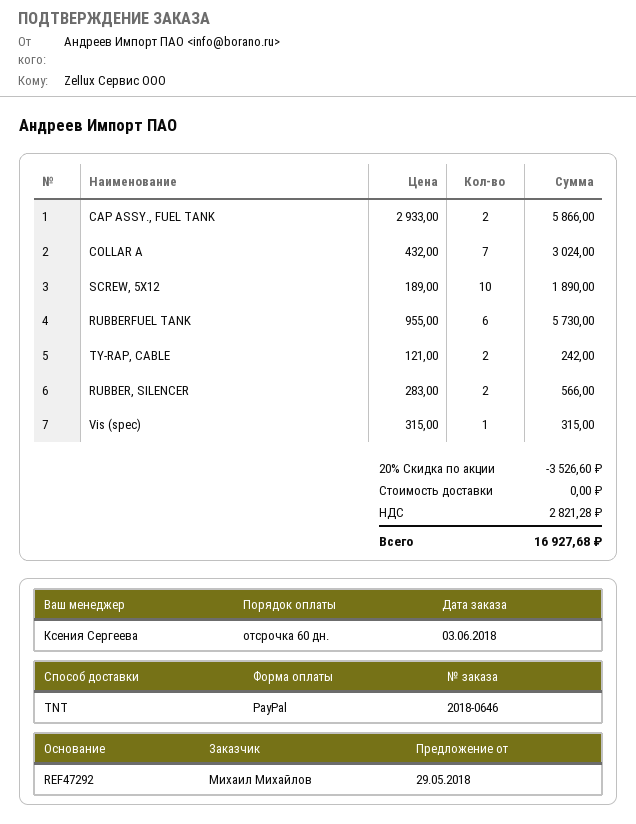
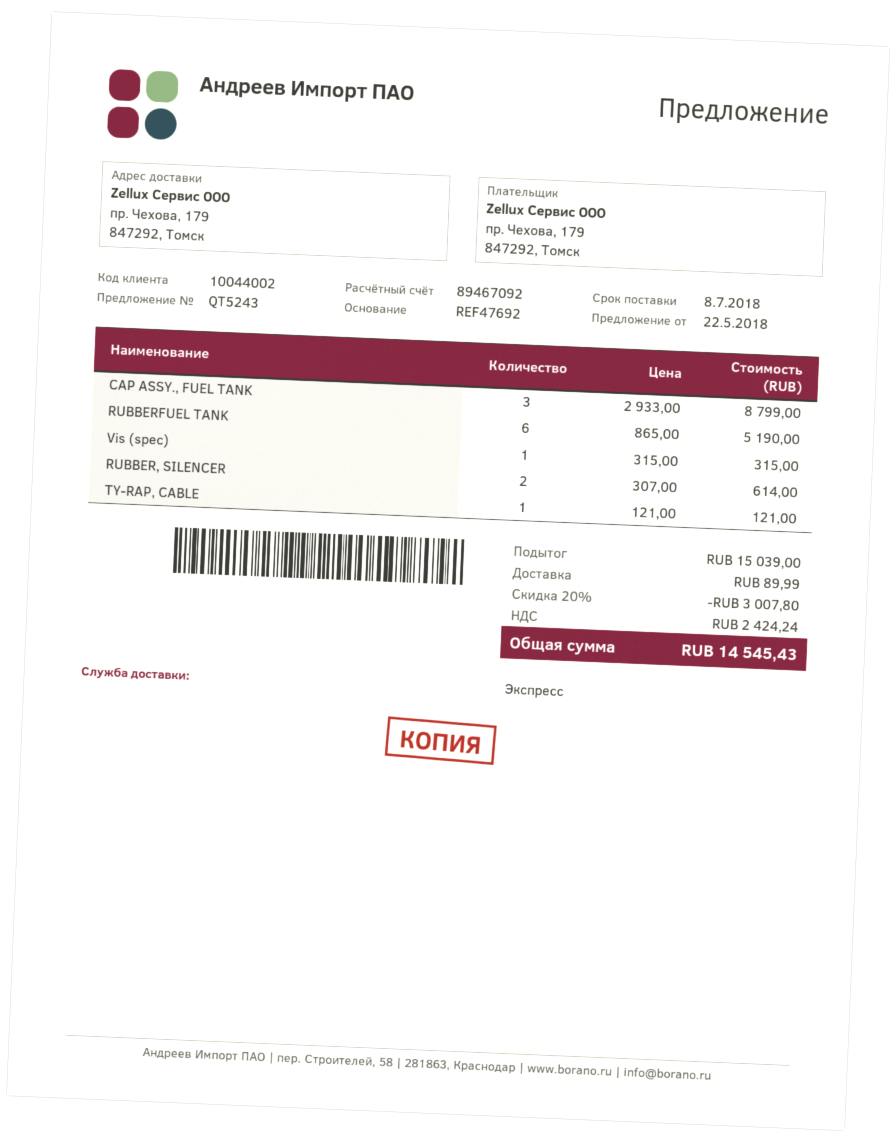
quote date: 2018-05-29 -> 2018-05-22
reference: REF47292 -> REF47692
shipping method: TNT -> express
CAP ASSY., FUEL TANK: 2 x 2933.00 = 5866.00 -> 3 x 2933.00 = 8799.00
COLLAR A: 7 x 432.00 = 3024.00 -> none
SCREW, 5X12: 10 x 189.00 = 1890.00 -> none
RUBBERFUEL TANK: 6 x 955.00 = 5730.00 -> 6 x 865.00 = 5190.00
TY-RAP, CABLE: 2 x 121.00 = 242.00 -> 1 x 121.00 = 121.00
RUBBER, SILENCER: 2 x 283.00 = 566.00 -> 2 x 307.00 = 614.00
discount: 20% = 3526.60 -> 20% = 3007.80
shipping: 0.00 -> 89.99
tax: 2821.28 -> 2424.24
total: 16927.68 -> 14545.43

